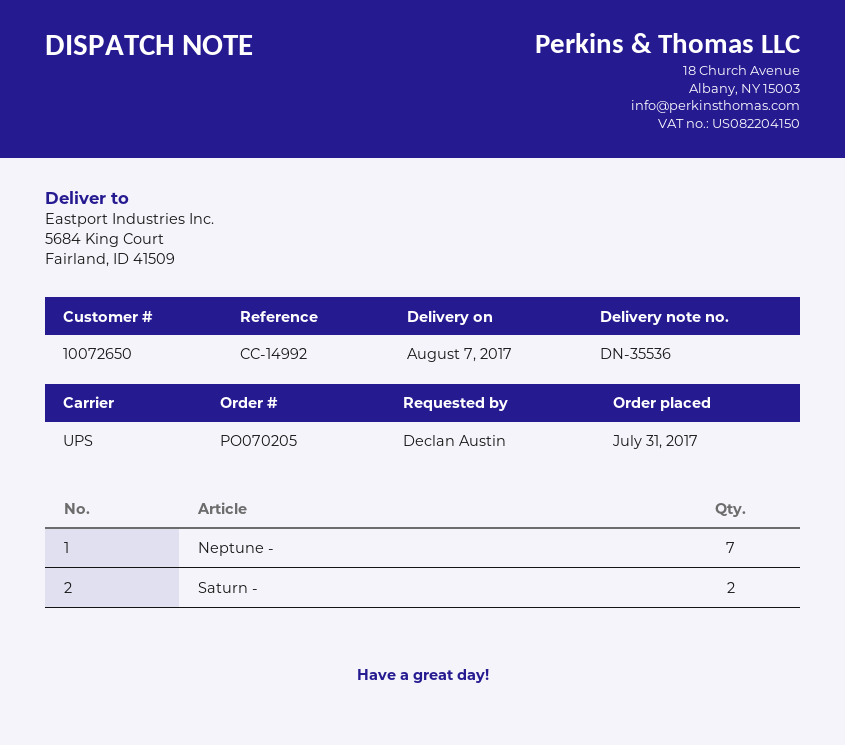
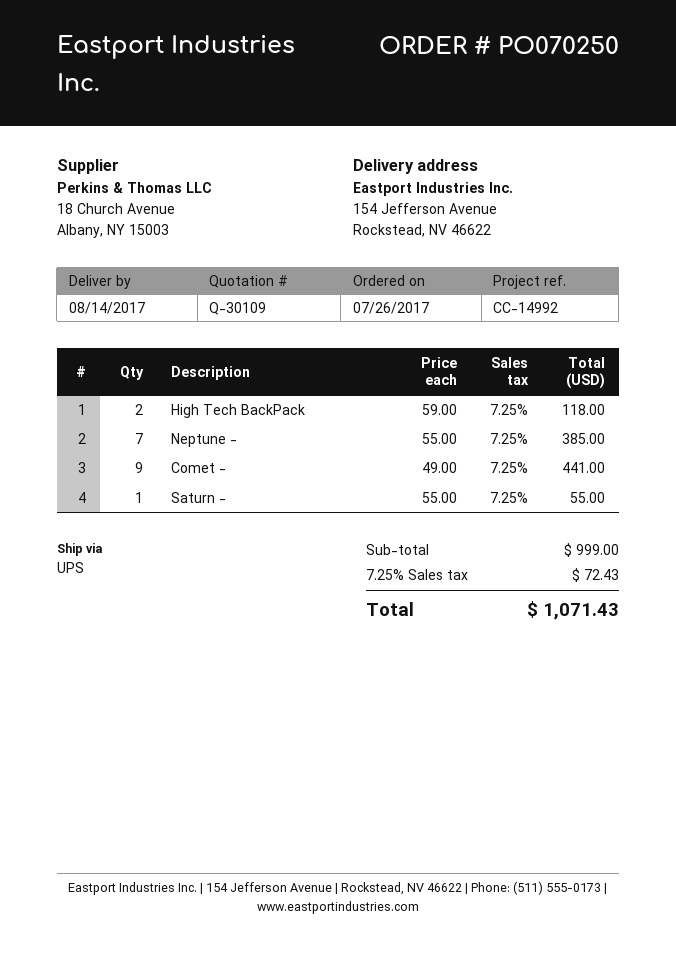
order number: PO070205 -> PO070250
order date: 2017-07-31 -> 2017-07-26
delivery date: 2017-08-07 -> 2017-08-14
ship to: 5684 King Court, Fairland, ID 41509 -> 154 Jefferson Avenue, Rockstead, NV 46622
Saturn -: 2 -> 1
High Tech BackPack: none -> 2
Comet -: none -> 9

